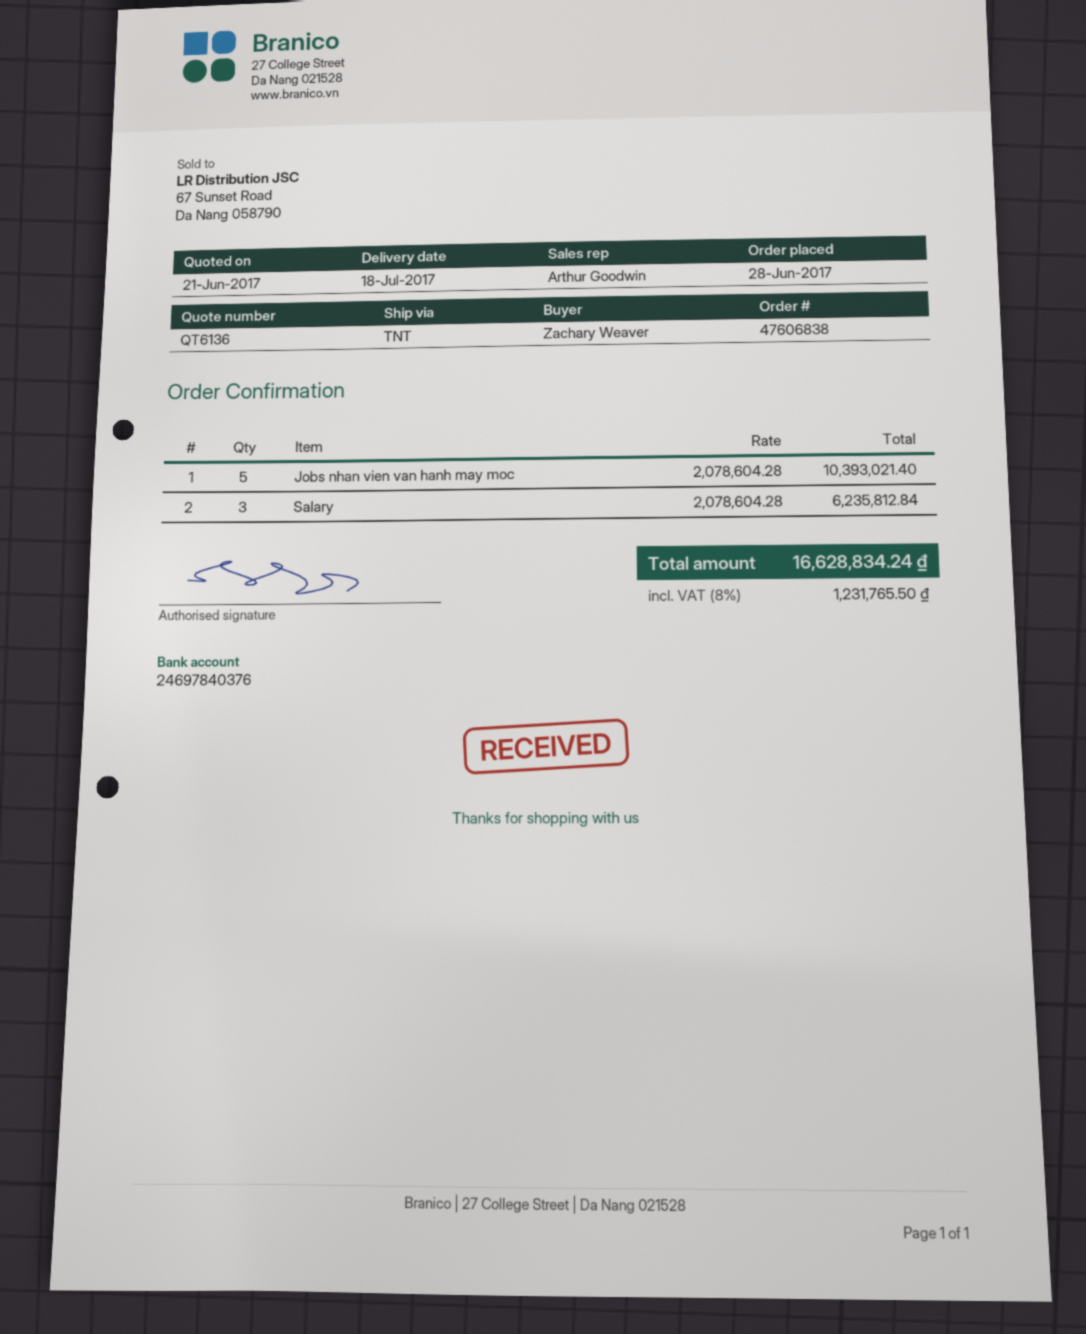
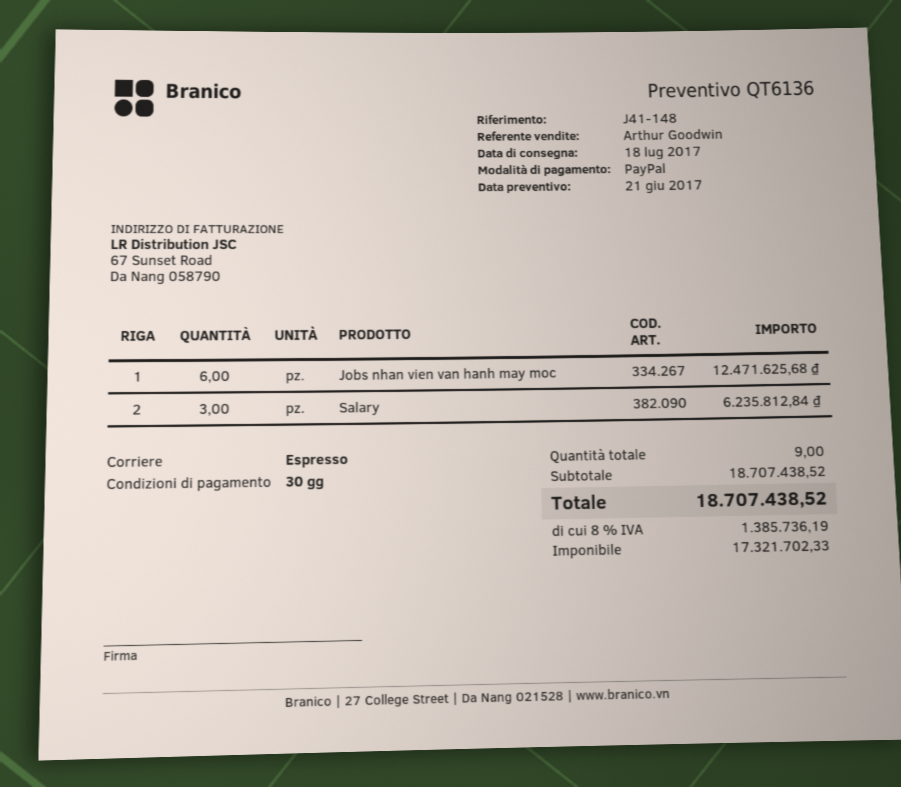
shipping method: TNT -> express
Jobs nhan vien van hanh may moc: 5 for 10393021.40 -> 6 for 12471625.68
tax: 8% = 1231765.50 -> 8% = 1385736.19
total: 16628834.24 -> 18707438.52

